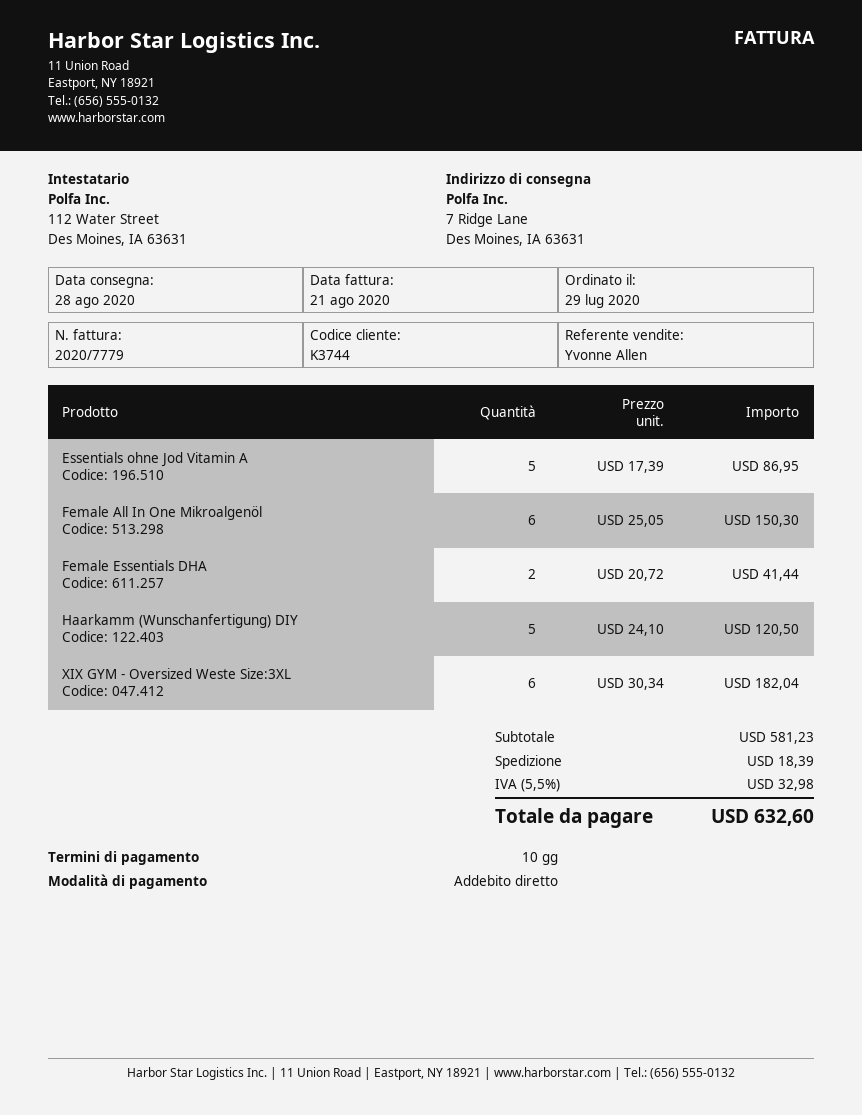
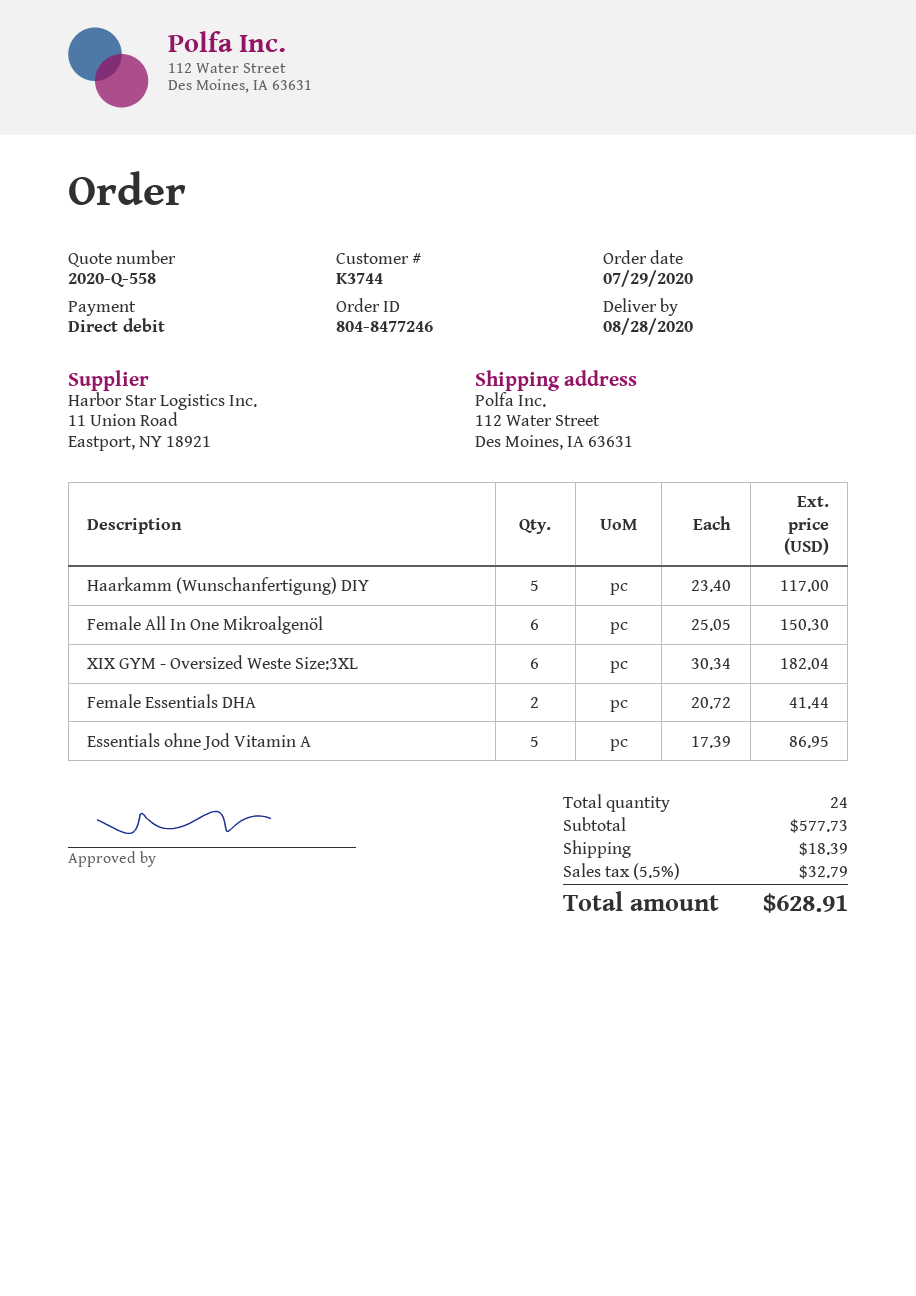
ship to: 7 Ridge Lane, Des Moines, IA 63631 -> 112 Water Street, Des Moines, IA 63631
Haarkamm (Wunschanfertigung) DIY: 5 x 24.10 = 120.50 -> 5 x 23.40 = 117.00
subtotal: 581.23 -> 577.73
tax: 5.5% = 32.98 -> 5.5% = 32.79
total: 632.60 -> 628.91

